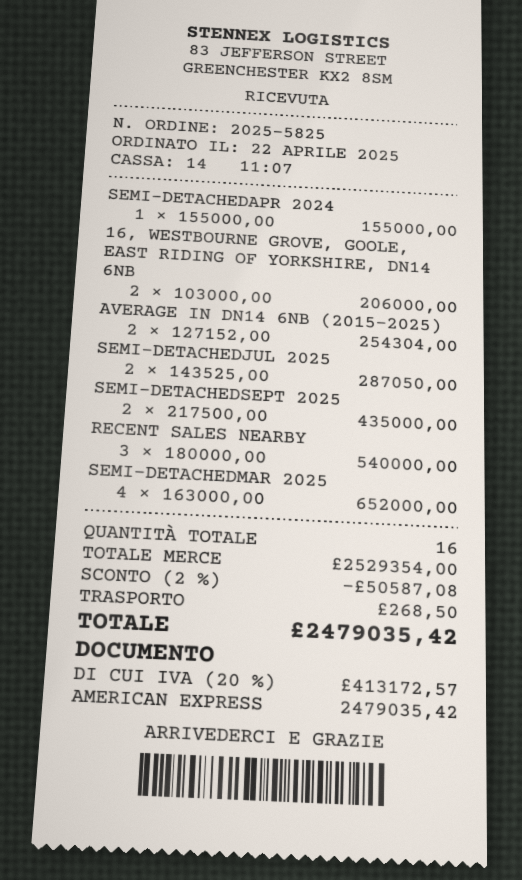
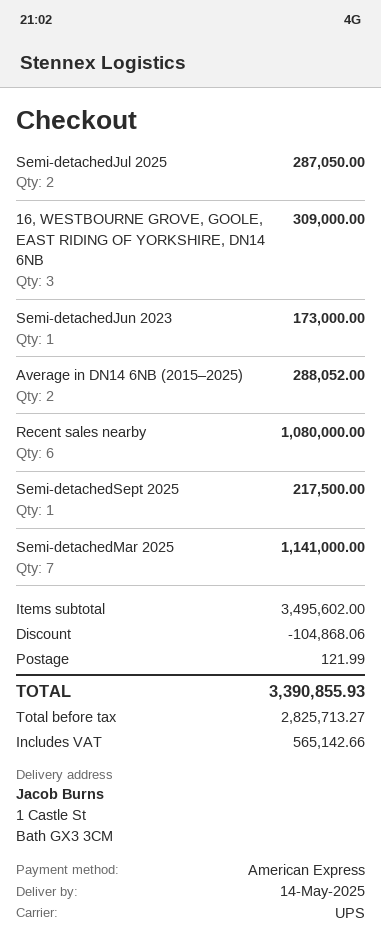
SEMI-DETACHEDAPR 2024: 1 for 155000.00 -> none
16, WESTBOURNE GROVE, GOOLE, EAST RIDING OF YORKSHIRE, DN14 6NB: 2 for 206000.00 -> 3 for 309000.00
AVERAGE IN DN14 6NB (2015–2025): 2 for 254304.00 -> 2 for 288052.00
SEMI-DETACHEDSEPT 2025: 2 for 435000.00 -> 1 for 217500.00
RECENT SALES NEARBY: 3 for 540000.00 -> 6 for 1080000.00
SEMI-DETACHEDMAR 2025: 4 for 652000.00 -> 7 for 1141000.00
Semi-detachedJun 2023: none -> 1 for 173000.00
subtotal: 2529354.00 -> 3495602.00
discount: 50587.08 -> 104868.06
shipping: 268.50 -> 121.99
tax: 413172.57 -> 565142.66
total: 2479035.42 -> 3390855.93

